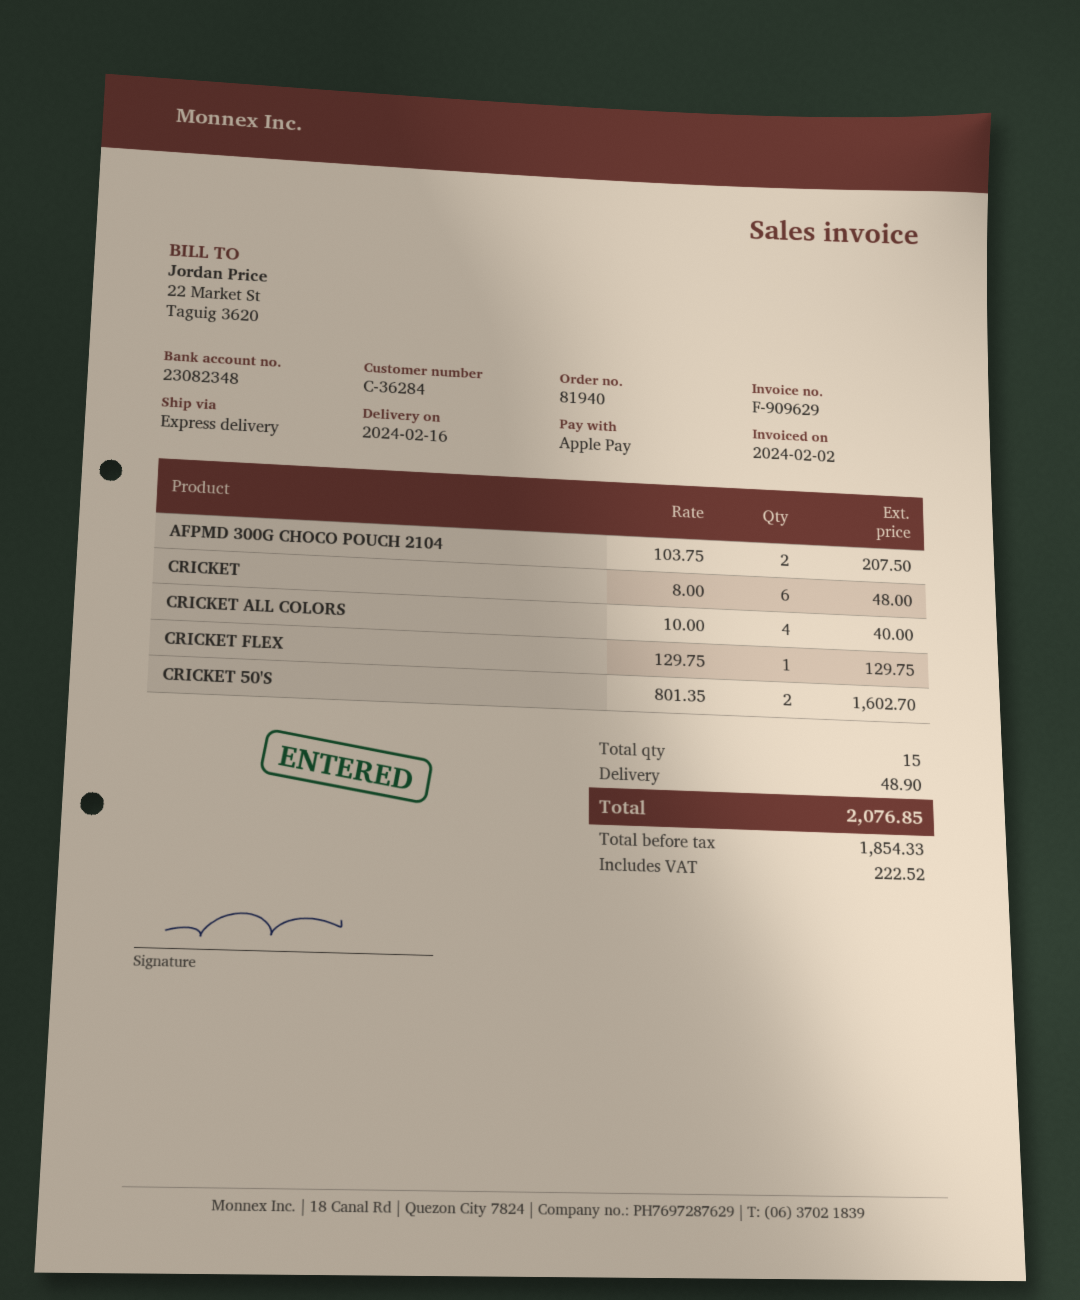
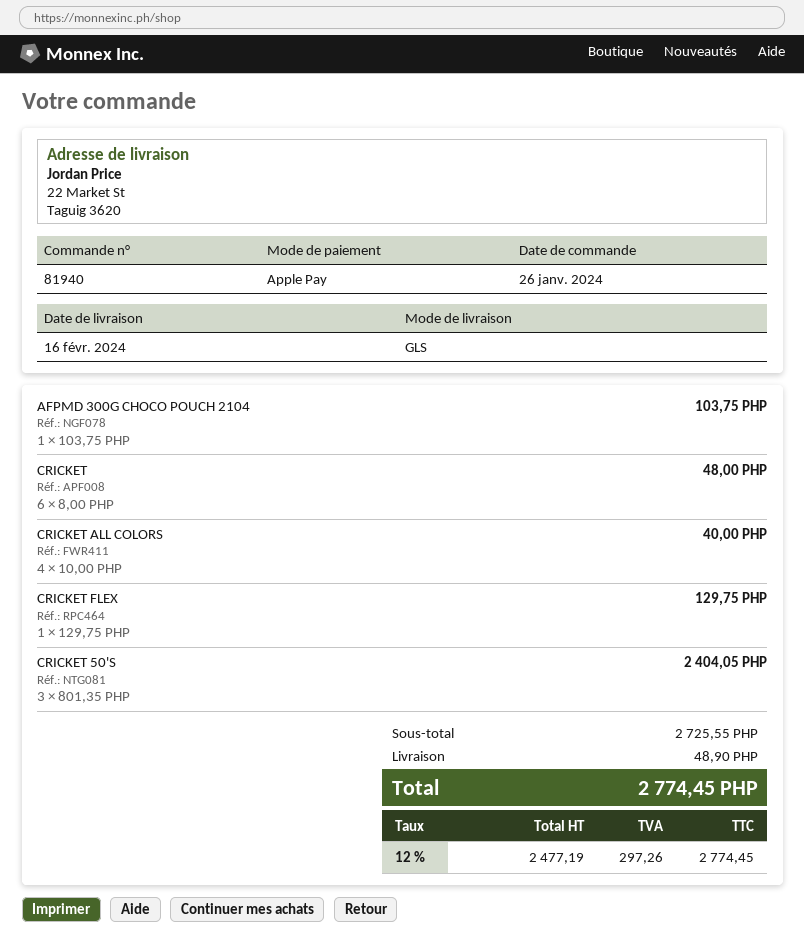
shipping method: express -> GLS
AFPMD 300G CHOCO POUCH 2104: 2 x 103.75 = 207.50 -> 1 x 103.75 = 103.75
CRICKET 50'S: 2 x 801.35 = 1602.70 -> 3 x 801.35 = 2404.05
net: 1854.33 -> 2477.19
tax: 222.52 -> 297.26
total: 2076.85 -> 2774.45

